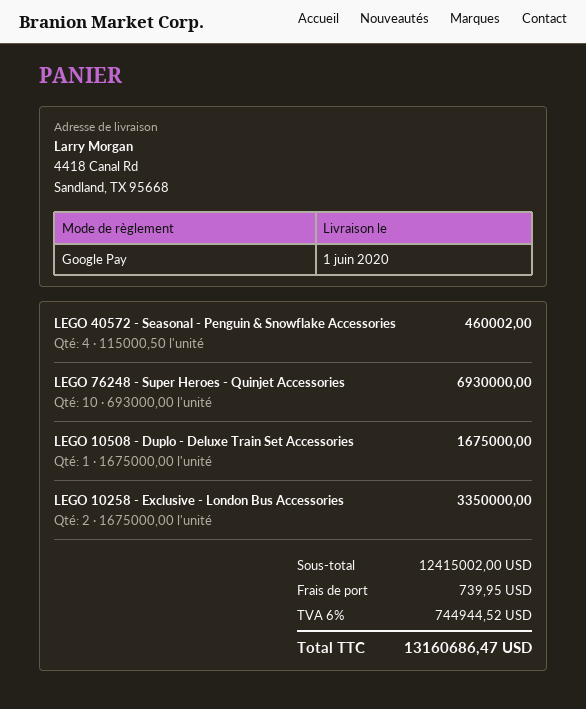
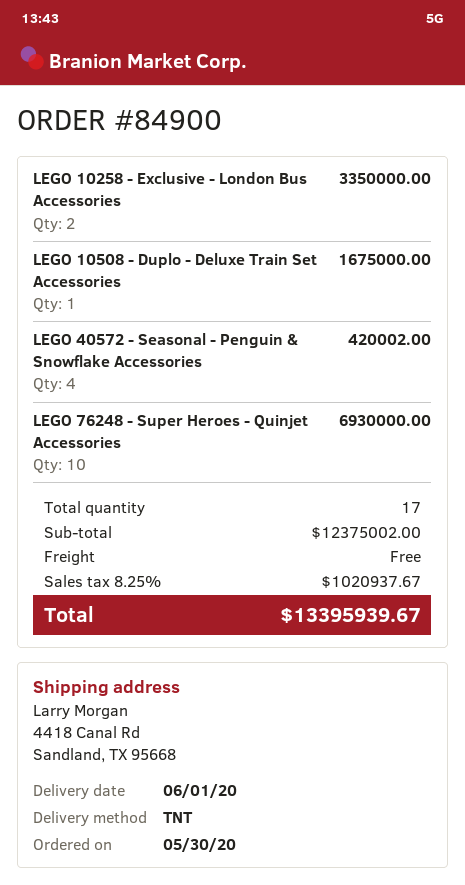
LEGO 40572 - Seasonal - Penguin & Snowflake Accessories: 4 for 460002.00 -> 4 for 420002.00
subtotal: 12415002.00 -> 12375002.00
shipping: 739.95 -> 0.00
tax: 6% = 744944.52 -> 8.25% = 1020937.67
total: 13160686.47 -> 13395939.67

